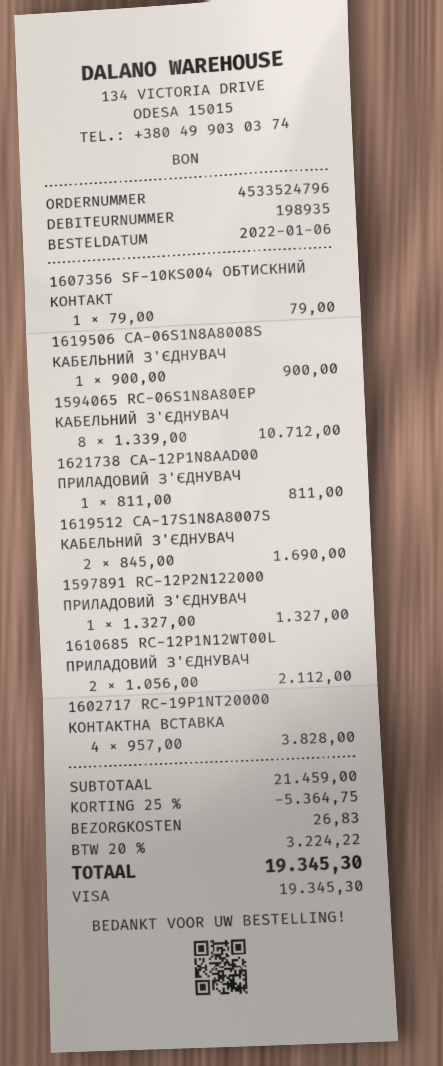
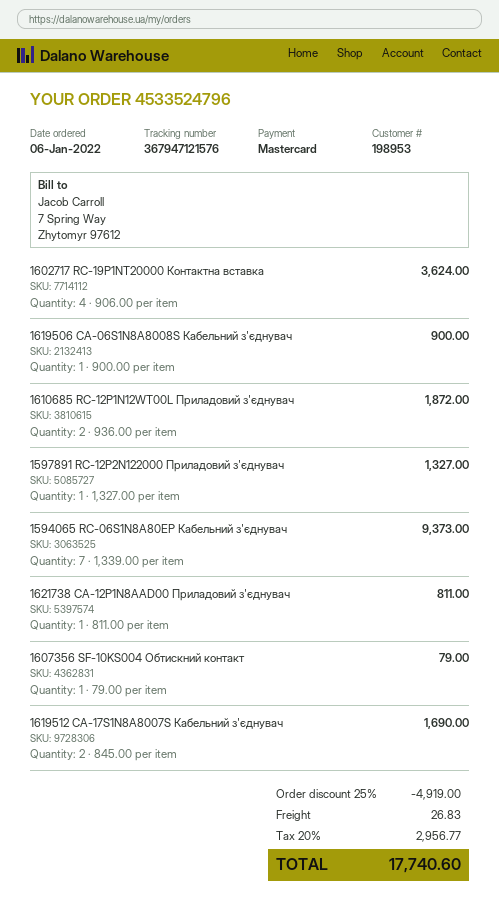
customer number: 198935 -> 198953
payment method: Visa -> Mastercard
1594065 RC-06S1N8A80EP КАБЕЛЬНИЙ З'ЄДНУВАЧ: 8 x 1339.00 = 10712.00 -> 7 x 1339.00 = 9373.00
1610685 RC-12P1N12WT00L ПРИЛАДОВИЙ З'ЄДНУВАЧ: 2 x 1056.00 = 2112.00 -> 2 x 936.00 = 1872.00
1602717 RC-19P1NT20000 КОНТАКТНА ВСТАВКА: 4 x 957.00 = 3828.00 -> 4 x 906.00 = 3624.00
discount: 25% = 5364.75 -> 25% = 4919.00
tax: 20% = 3224.22 -> 20% = 2956.77
total: 19345.30 -> 17740.60

